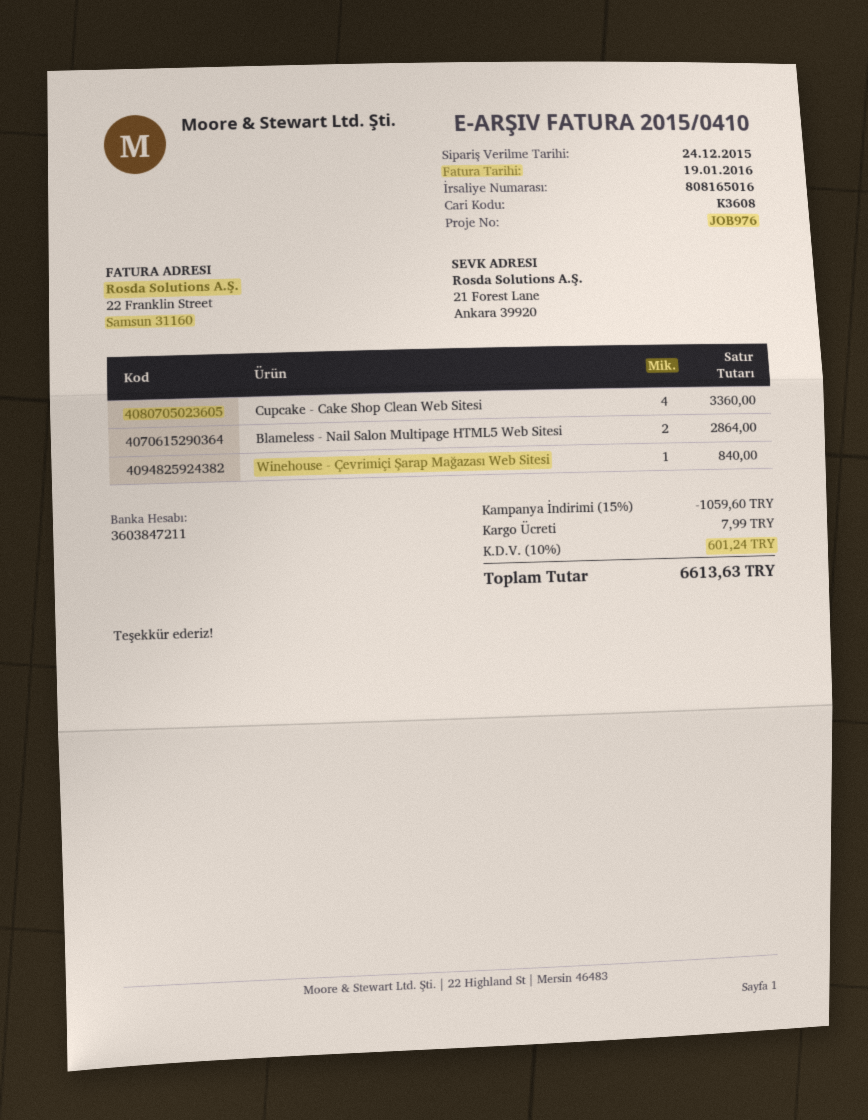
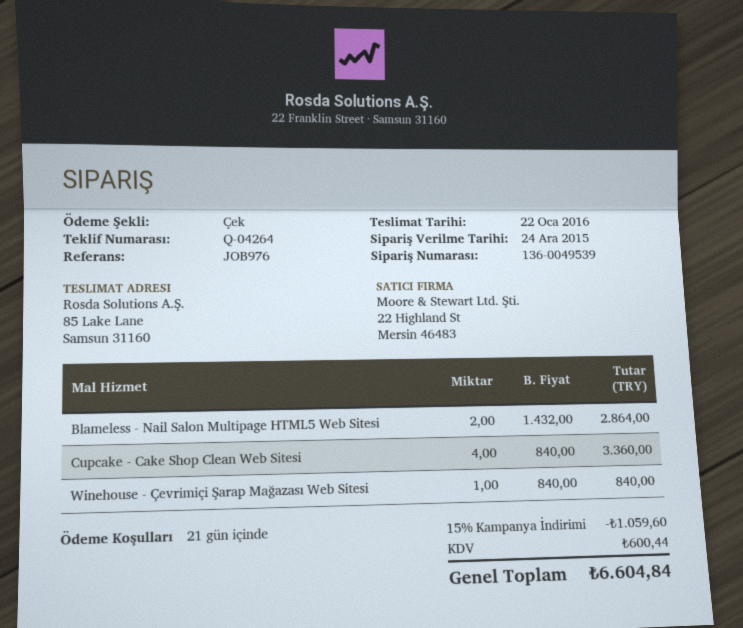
ship to: 21 Forest Lane, Ankara 39920 -> 85 Lake Lane, Samsun 31160
shipping: 7.99 -> none
tax: 601.24 -> 600.44
total: 6613.63 -> 6604.84

